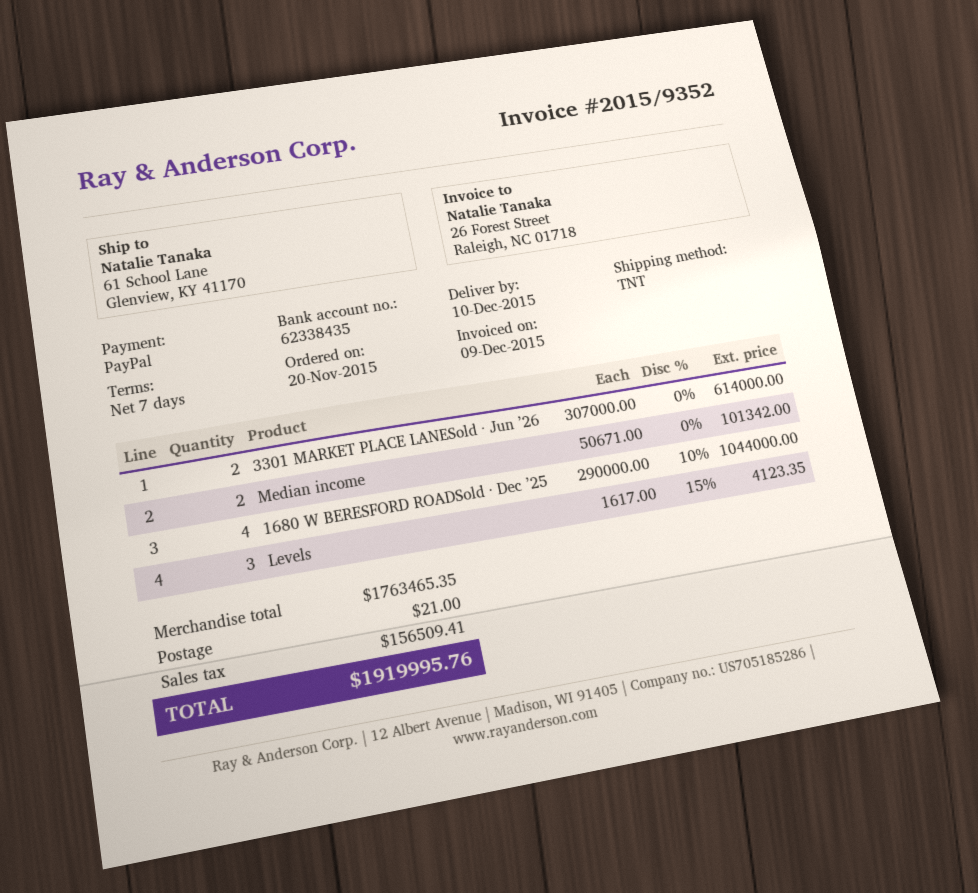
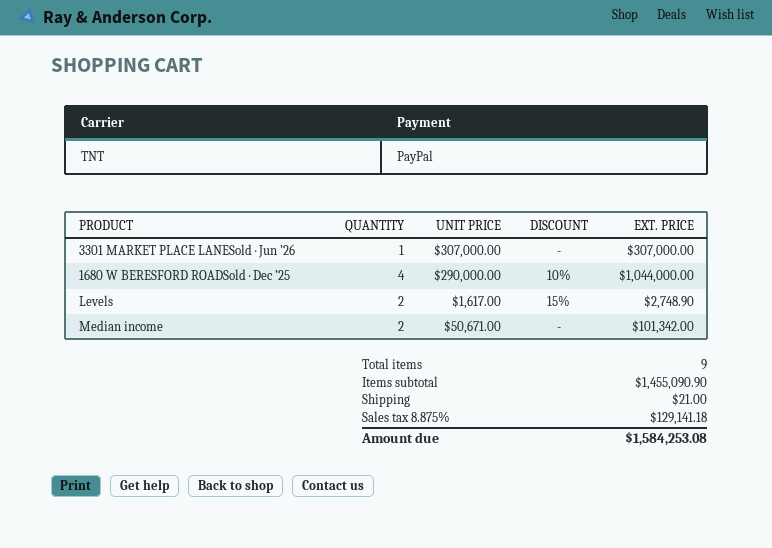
3301 MARKET PLACE LANESold · Jun ’26: 2 x 307000.00 = 614000.00 -> 1 x 307000.00 = 307000.00
Levels: 3 x 1617.00 - 15% = 4123.35 -> 2 x 1617.00 - 15% = 2748.90
subtotal: 1763465.35 -> 1455090.90
tax: 156509.41 -> 129141.18
total: 1919995.76 -> 1584253.08

